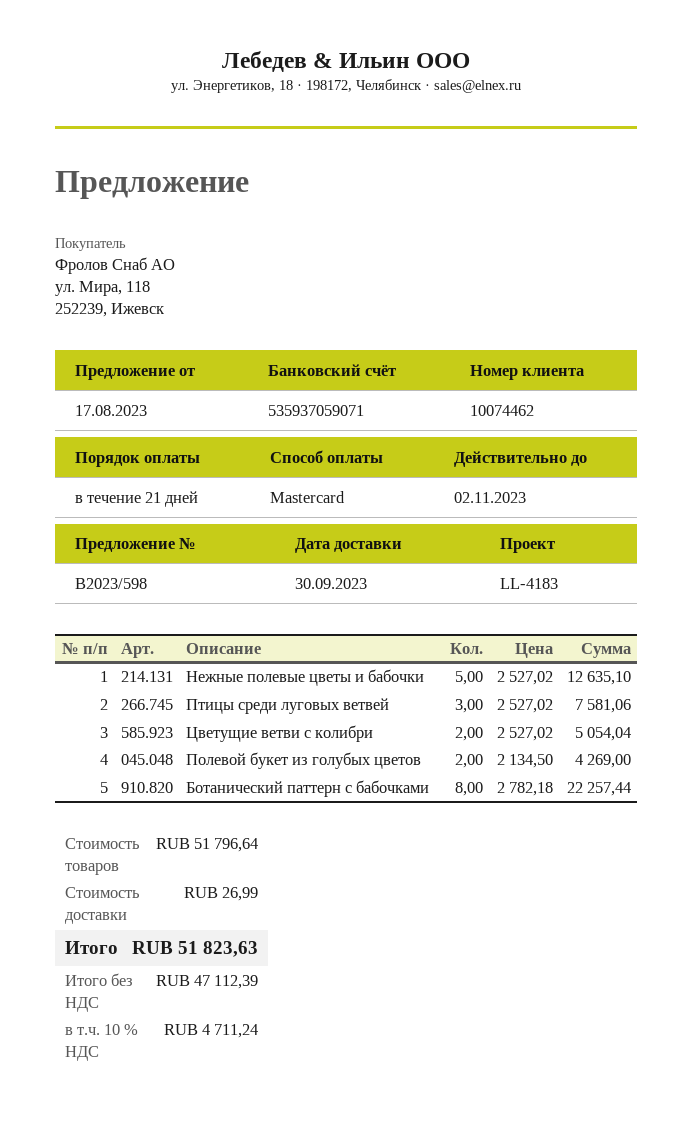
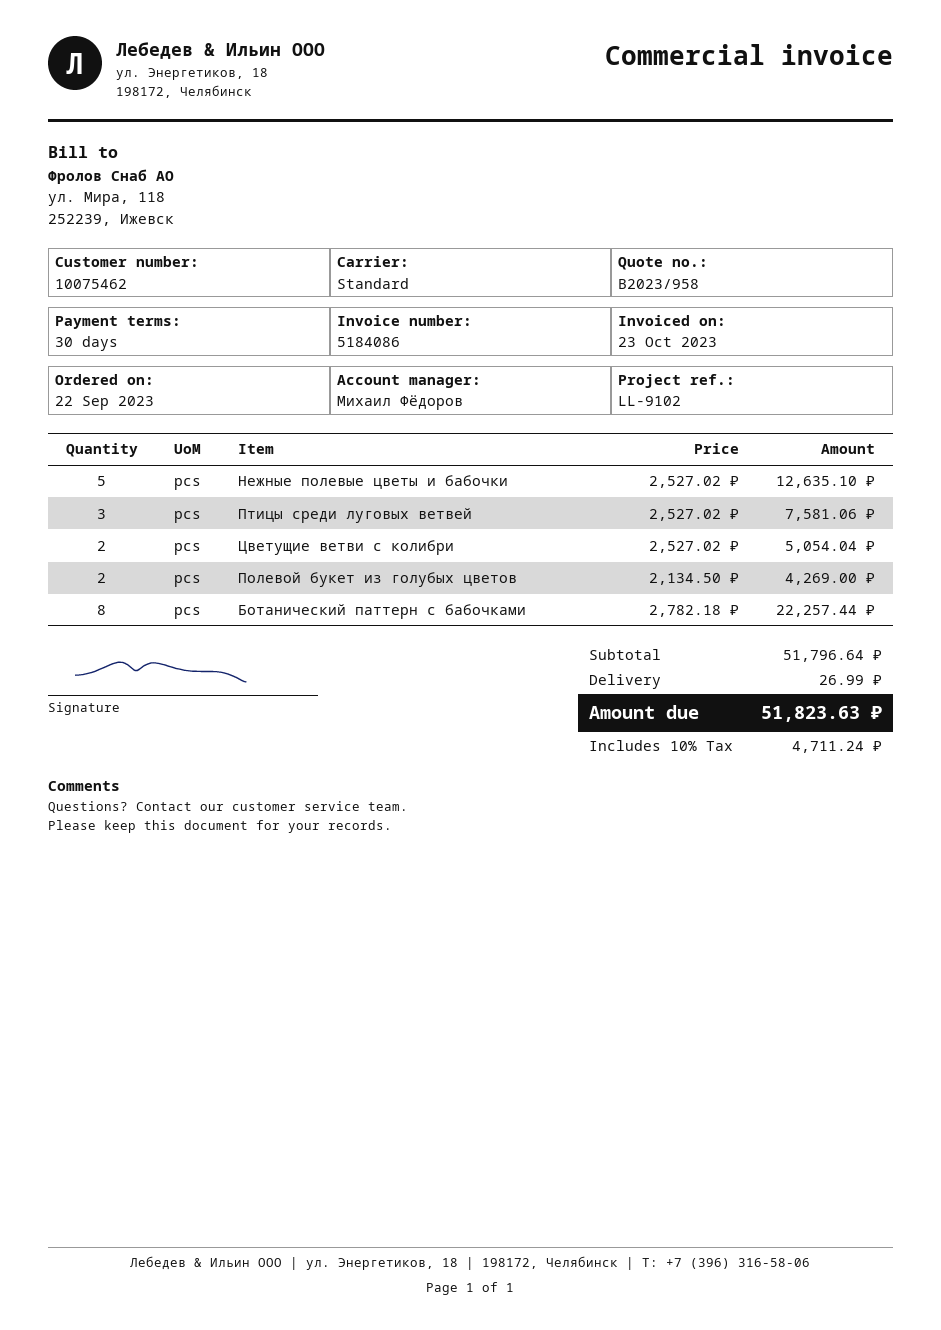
quote number: B2023/598 -> B2023/958
payment terms: 21 days -> 30 days
customer number: 10074462 -> 10075462
reference: LL-4183 -> LL-9102

